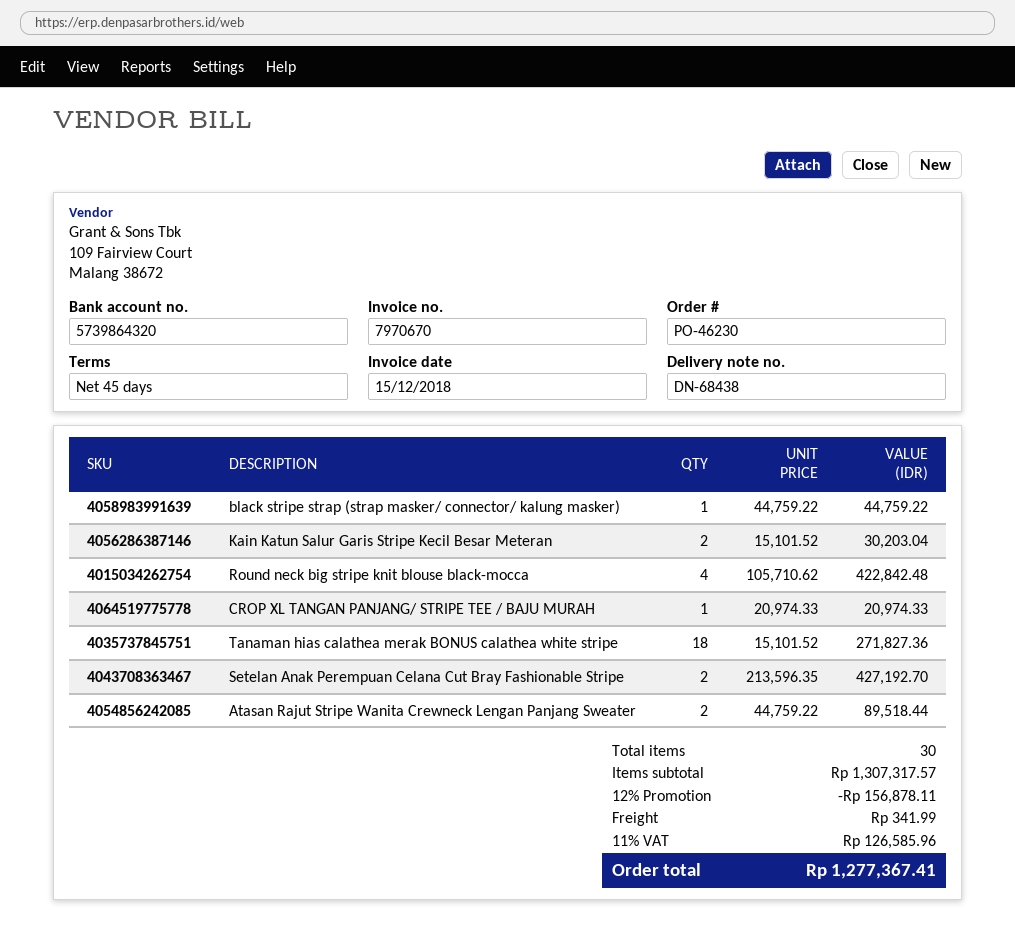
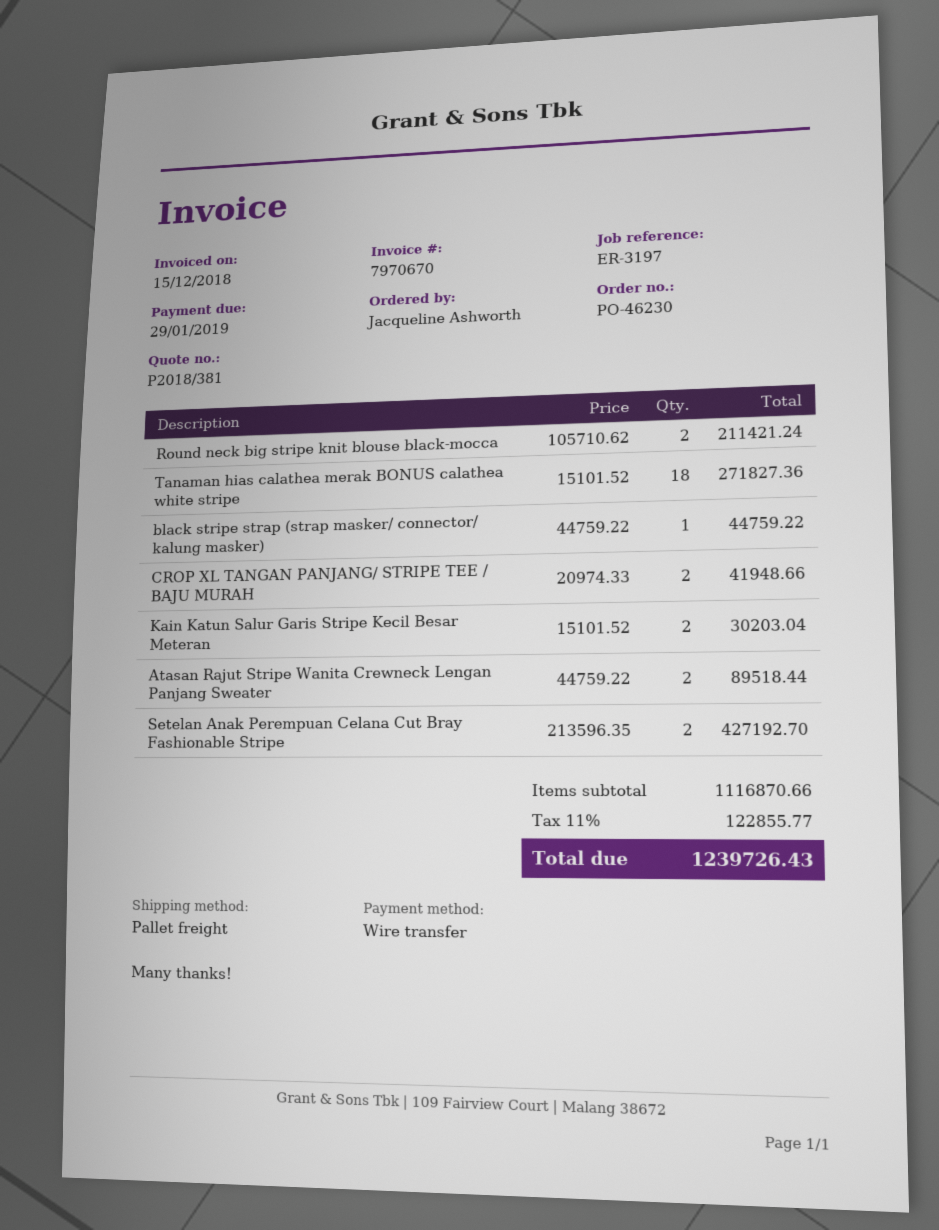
Round neck big stripe knit blouse black-mocca: 4 x 105710.62 = 422842.48 -> 2 x 105710.62 = 211421.24
CROP XL TANGAN PANJANG/ STRIPE TEE / BAJU MURAH: 1 x 20974.33 = 20974.33 -> 2 x 20974.33 = 41948.66
subtotal: 1307317.57 -> 1116870.66
discount: 12% = 156878.11 -> none
shipping: 341.99 -> none
tax: 11% = 126585.96 -> 11% = 122855.77
total: 1277367.41 -> 1239726.43

